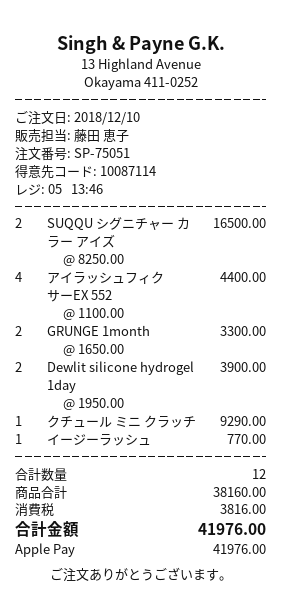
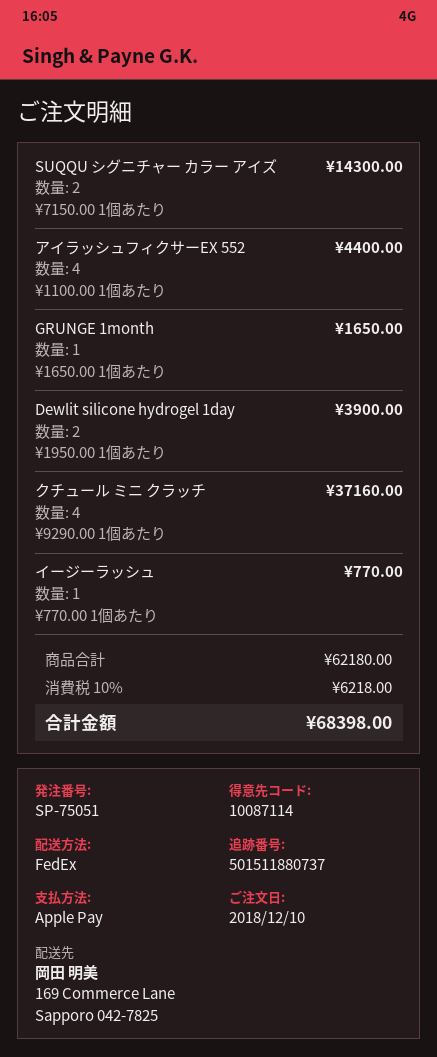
SUQQU シグニチャー カラー アイズ: 2 x 8250.00 = 16500.00 -> 2 x 7150.00 = 14300.00
GRUNGE 1month: 2 x 1650.00 = 3300.00 -> 1 x 1650.00 = 1650.00
クチュール ミニ クラッチ: 1 x 9290.00 = 9290.00 -> 4 x 9290.00 = 37160.00
subtotal: 38160.00 -> 62180.00
tax: 3816.00 -> 6218.00
total: 41976.00 -> 68398.00

